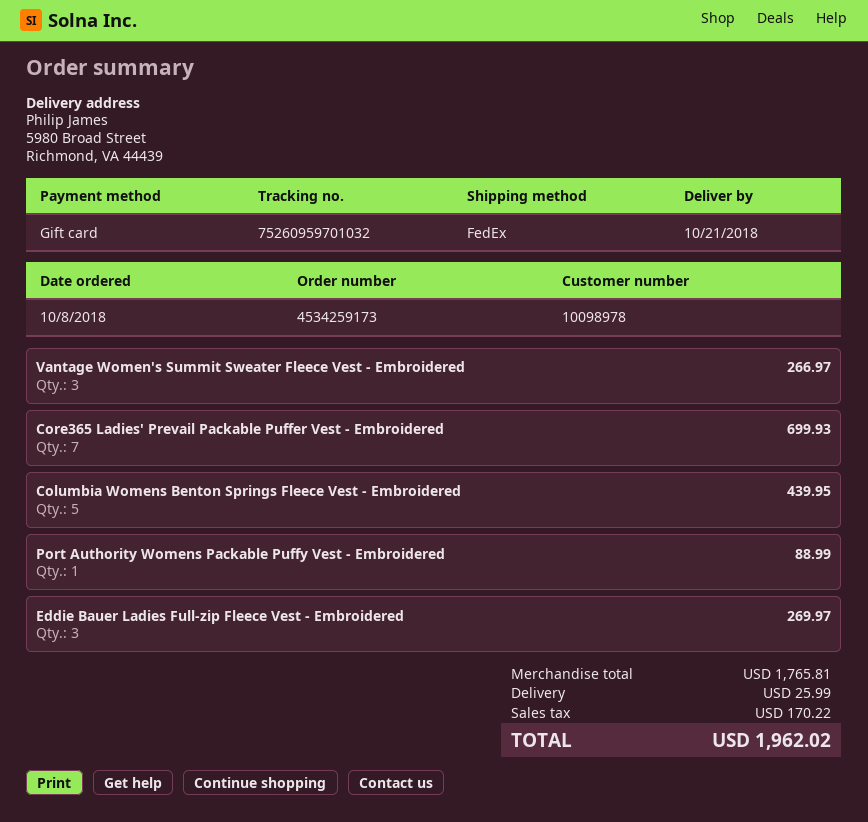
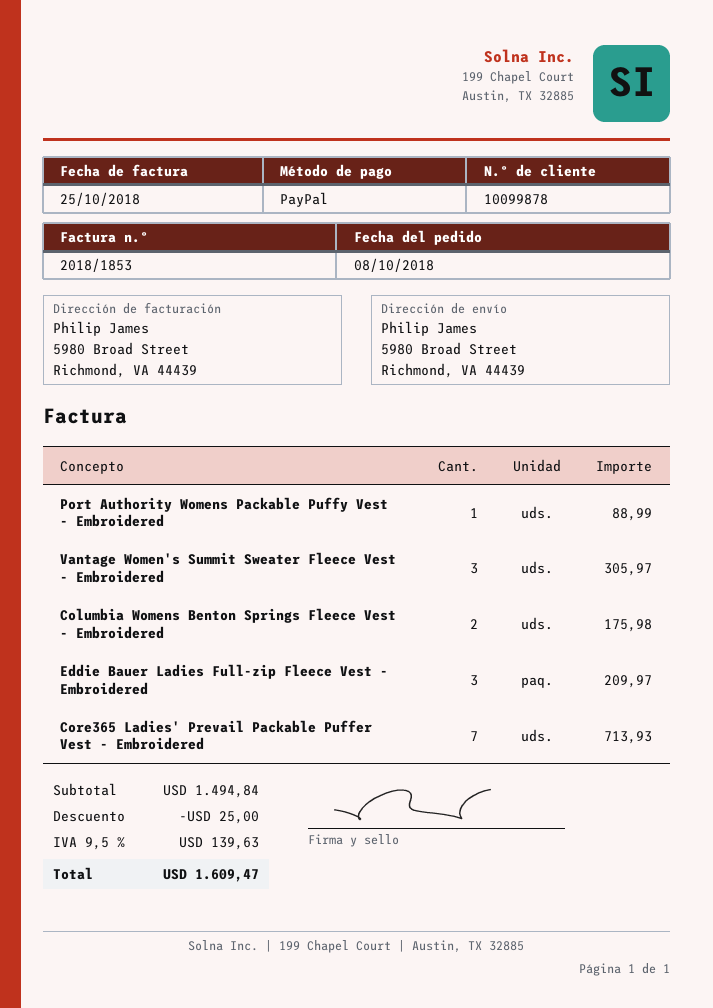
customer number: 10098978 -> 10099878
payment method: gift card -> PayPal
Vantage Women's Summit Sweater Fleece Vest - Embroidered: 3 for 266.97 -> 3 for 305.97
Core365 Ladies' Prevail Packable Puffer Vest - Embroidered: 7 for 699.93 -> 7 for 713.93
Columbia Womens Benton Springs Fleece Vest - Embroidered: 5 for 439.95 -> 2 for 175.98
Eddie Bauer Ladies Full-zip Fleece Vest - Embroidered: 3 for 269.97 -> 3 for 209.97
subtotal: 1765.81 -> 1494.84
discount: none -> 25.00
shipping: 25.99 -> none
tax: 170.22 -> 139.63
total: 1962.02 -> 1609.47

